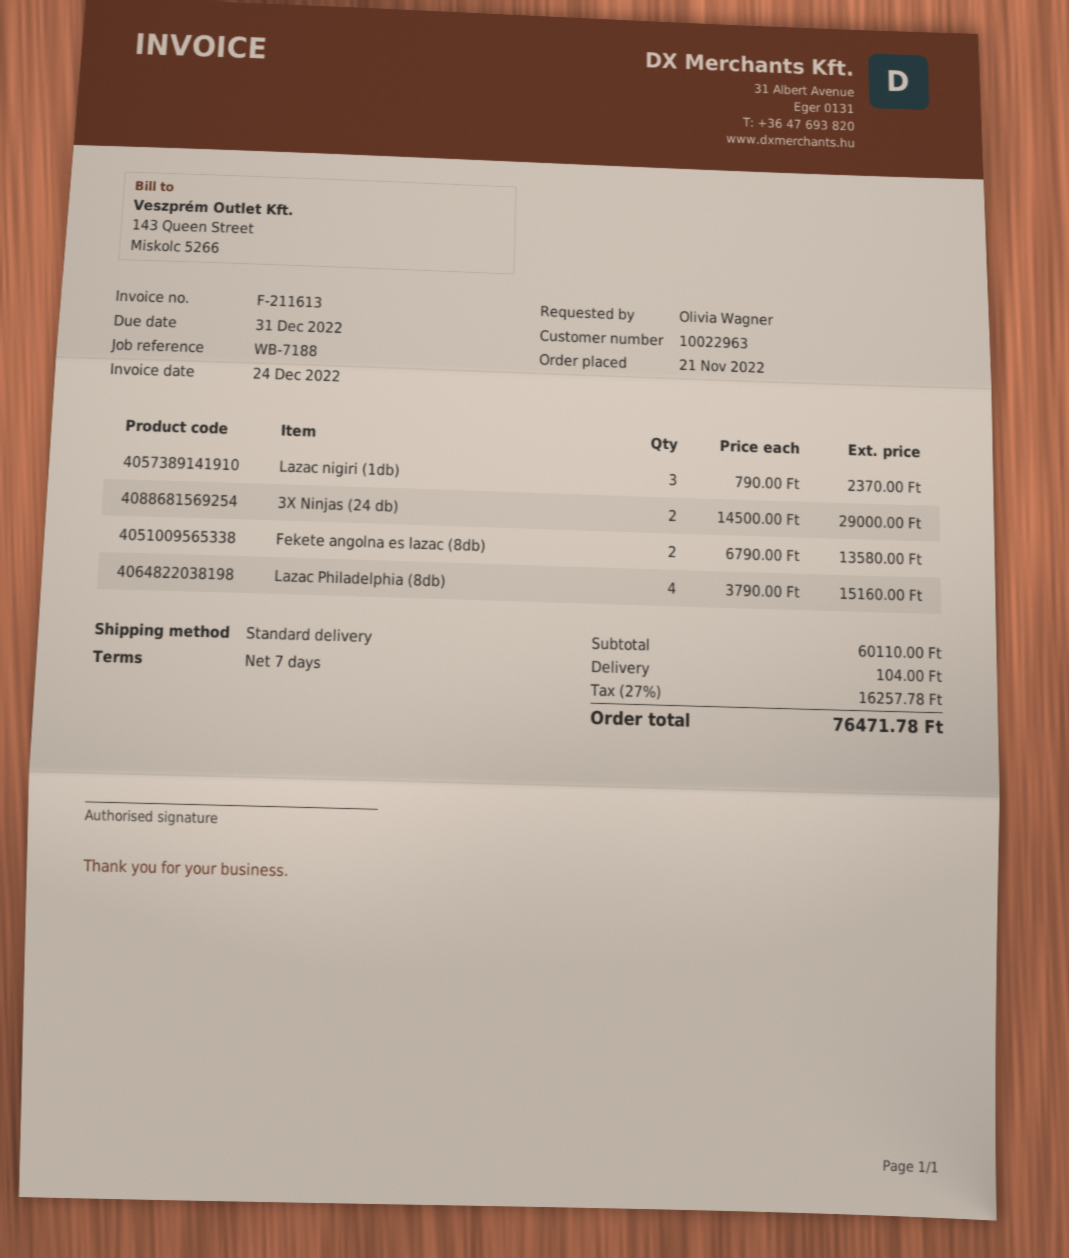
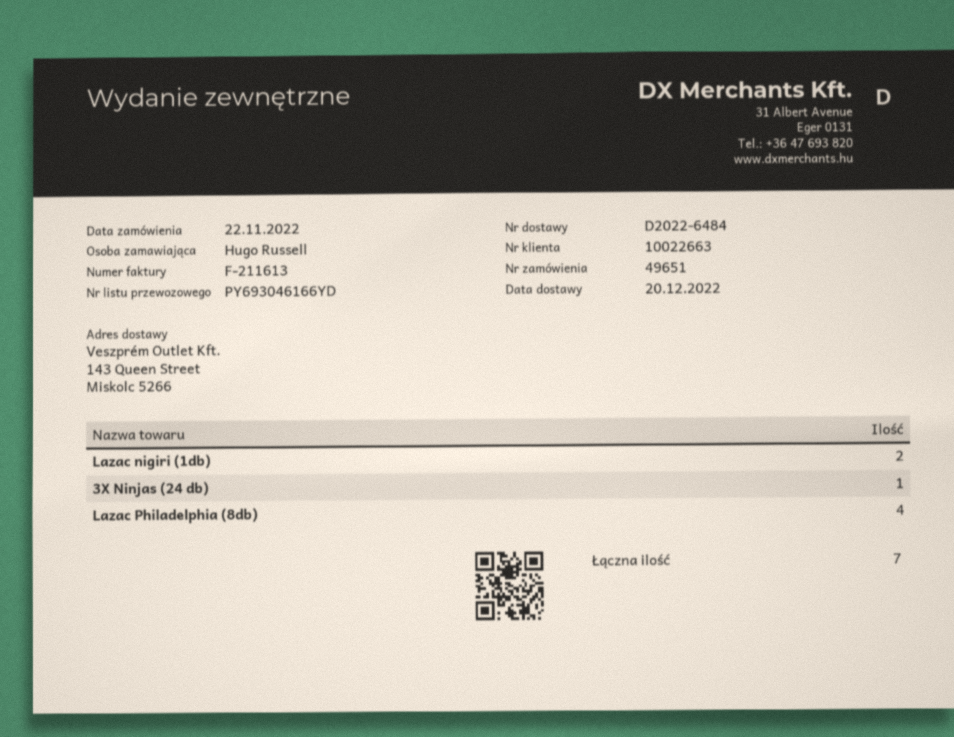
order date: 2022-11-21 -> 2022-11-22
customer number: 10022963 -> 10022663
ordered by: Olivia Wagner -> Hugo Russell
Lazac nigiri (1db): 3 -> 2
3X Ninjas (24 db): 2 -> 1
Fekete angolna es lazac (8db): 2 -> none

